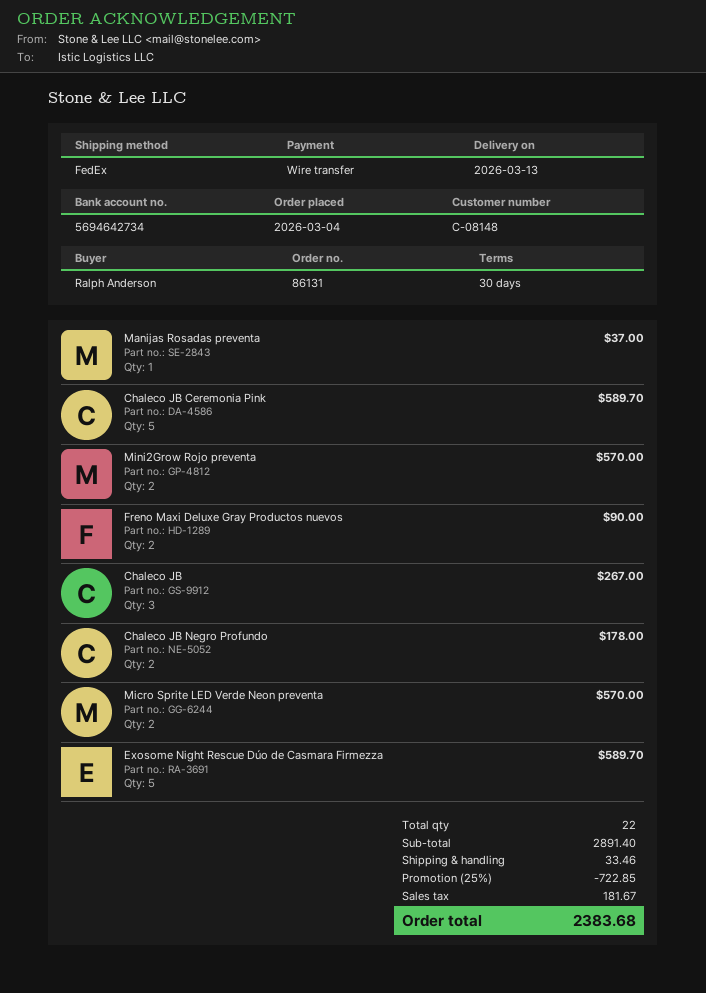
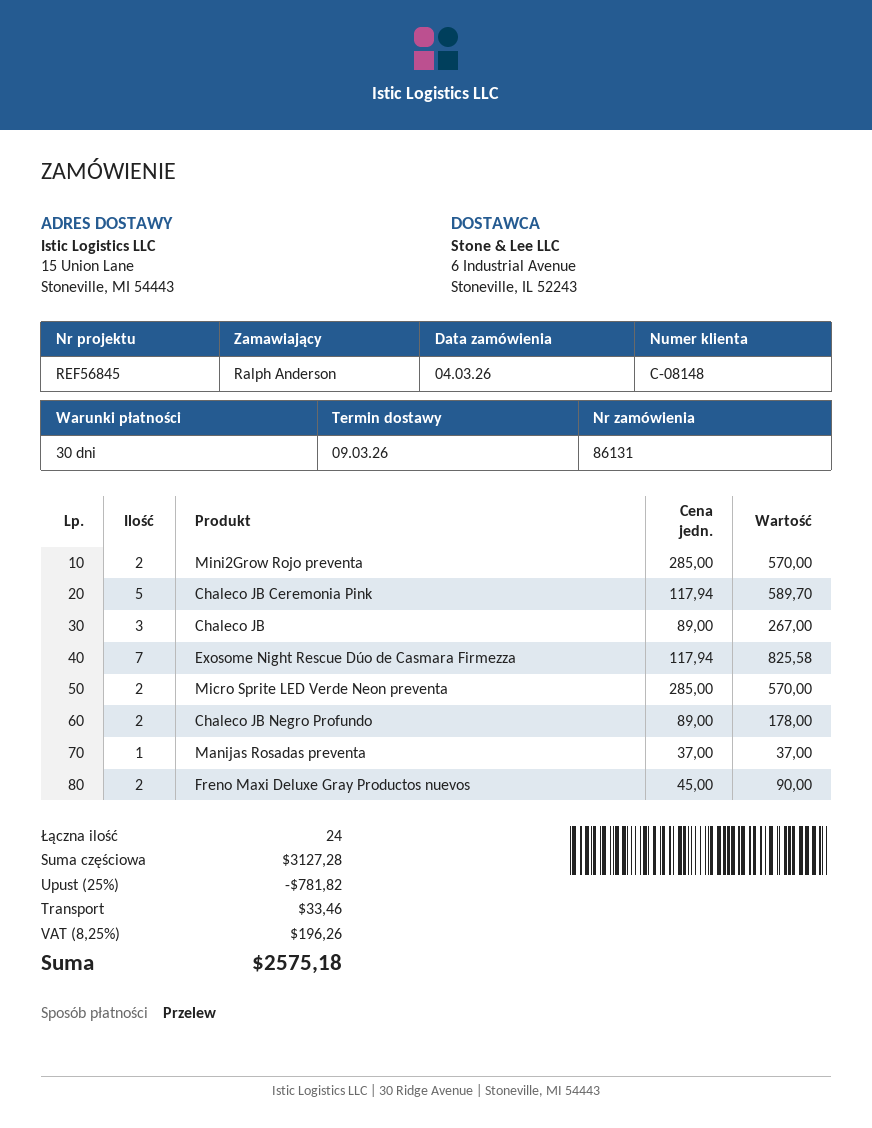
delivery date: 2026-03-13 -> 2026-03-09
Exosome Night Rescue Dúo de Casmara Firmezza: 5 for 589.70 -> 7 for 825.58
total quantity: 22 -> 24
subtotal: 2891.40 -> 3127.28
discount: 25% = 722.85 -> 25% = 781.82
tax: 181.67 -> 196.26
total: 2383.68 -> 2575.18

